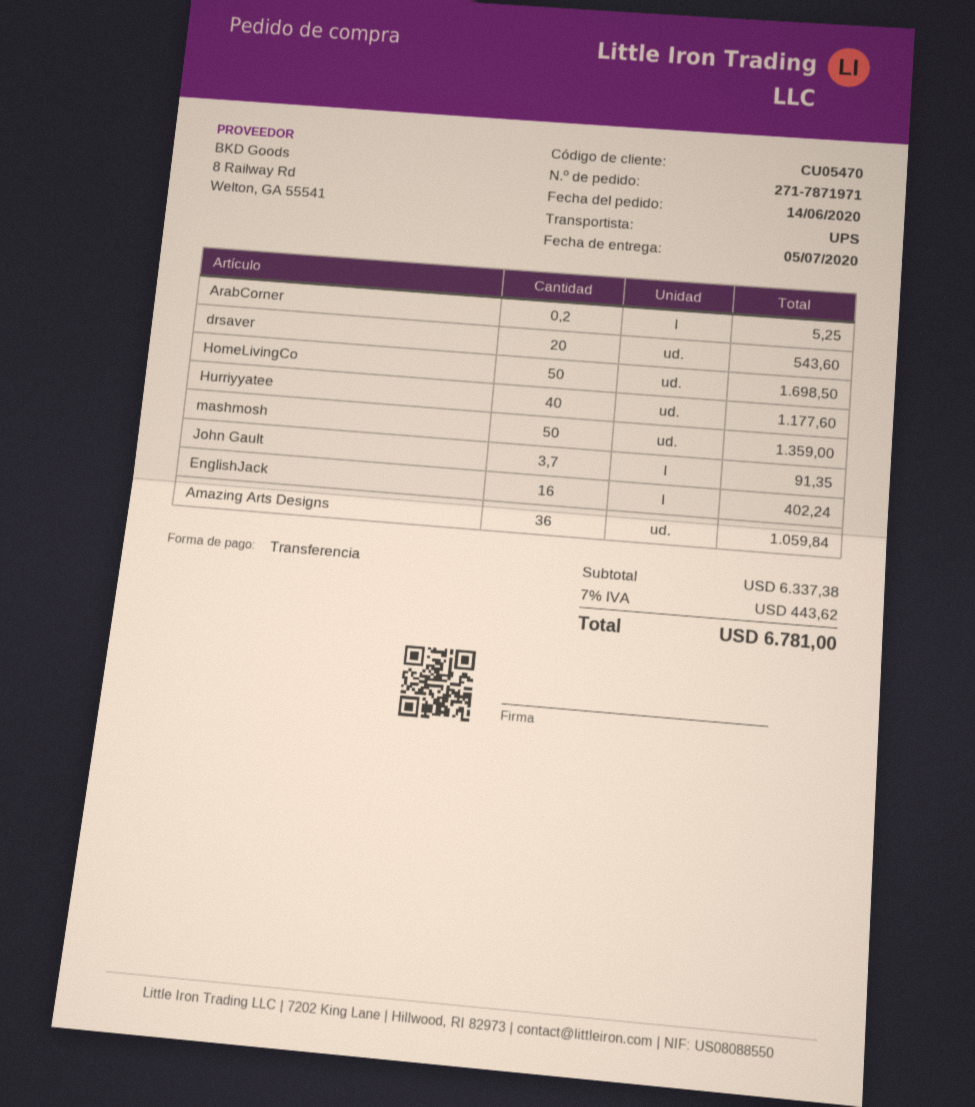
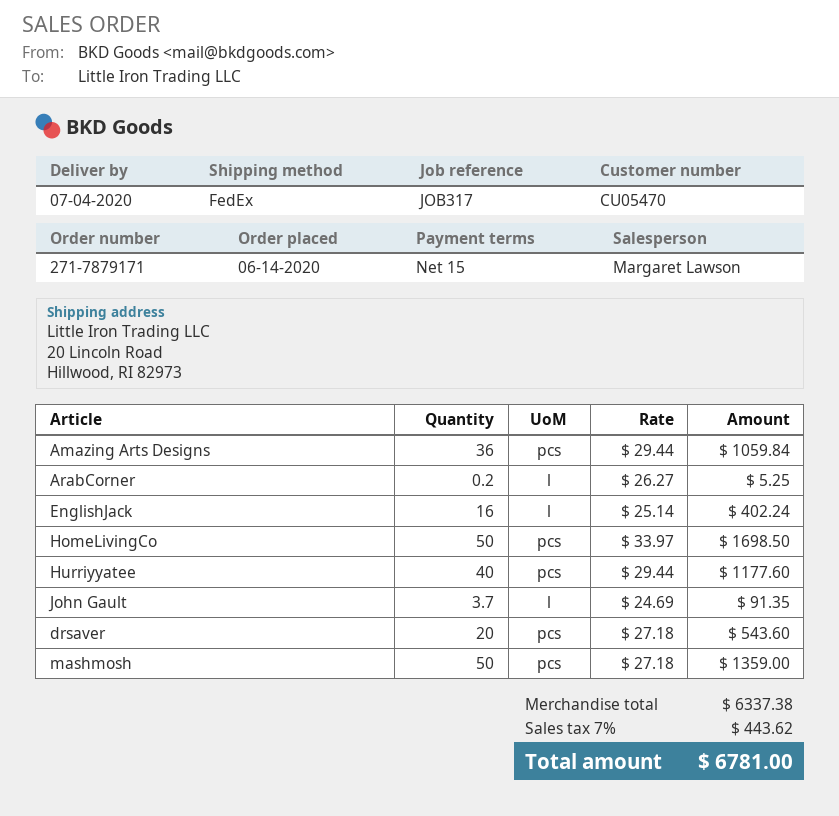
order number: 271-7871971 -> 271-7879171
delivery date: 2020-07-05 -> 2020-07-04
shipping method: UPS -> FedEx

